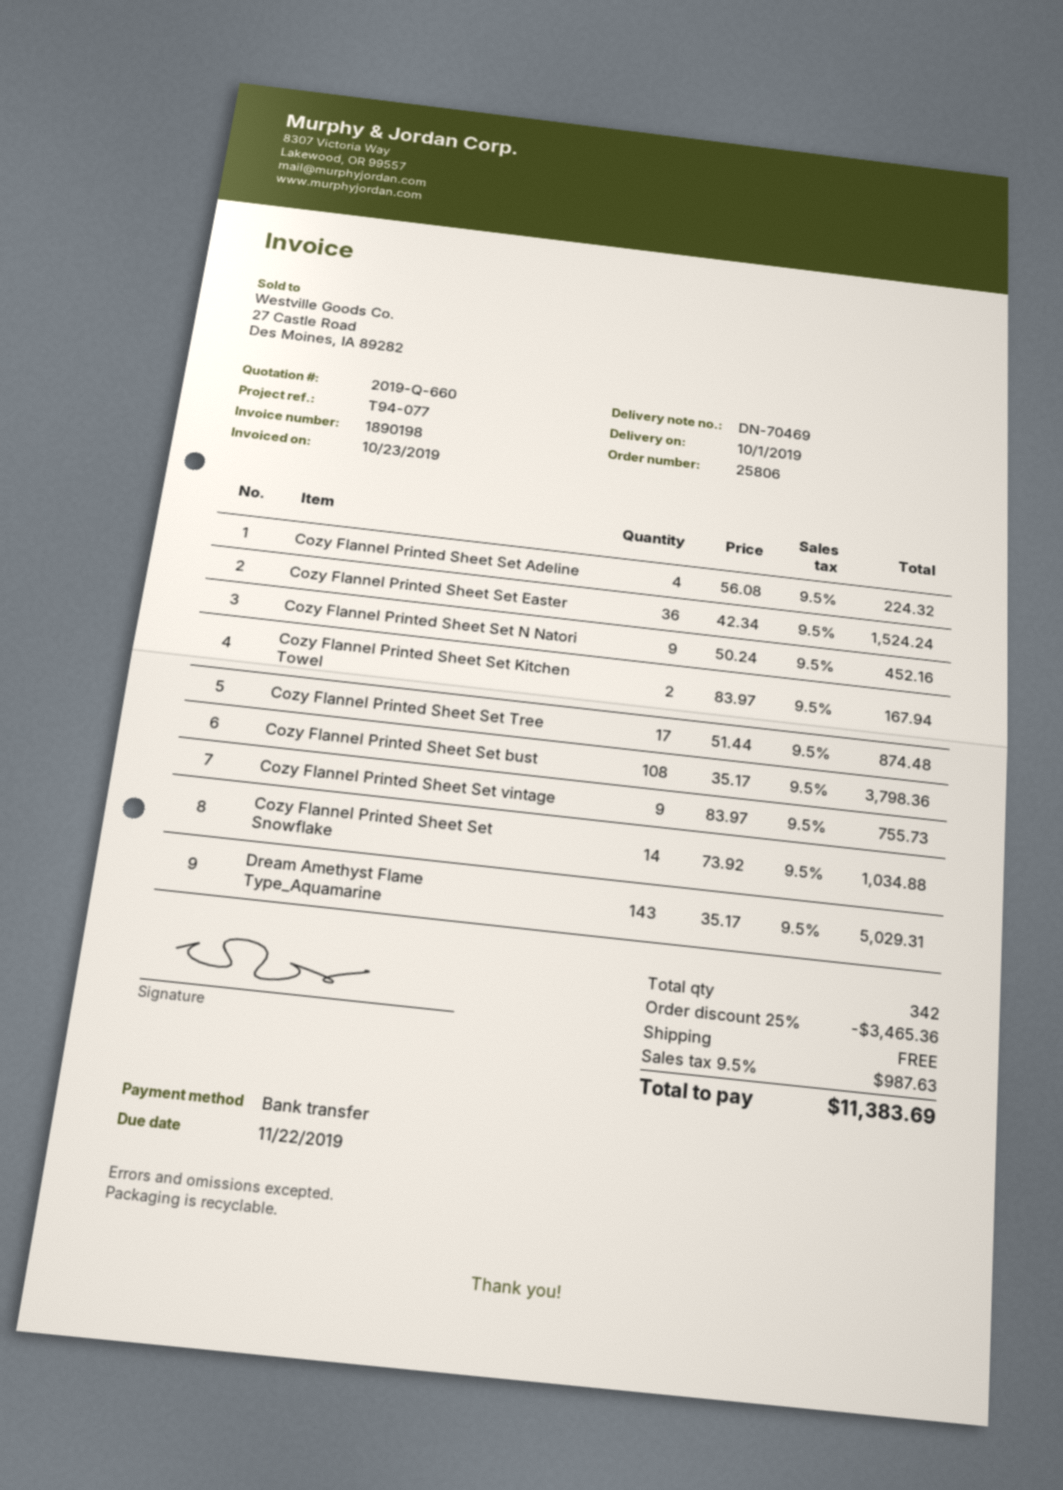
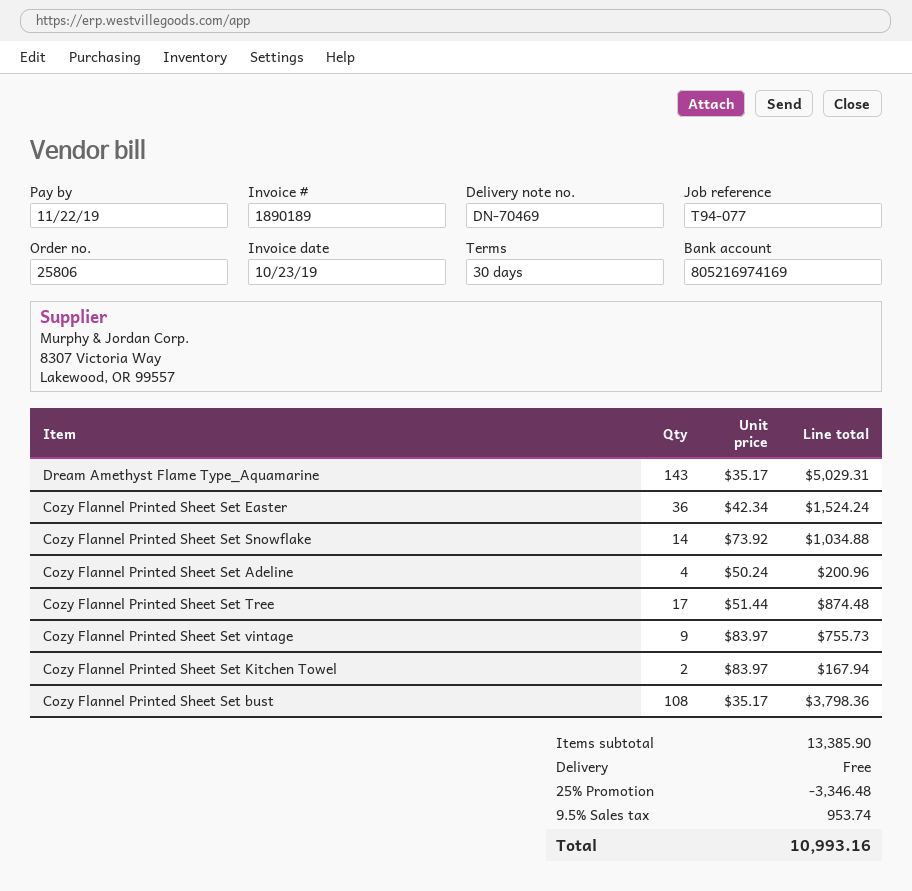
invoice number: 1890198 -> 1890189
Cozy Flannel Printed Sheet Set Adeline: 4 x 56.08 = 224.32 -> 4 x 50.24 = 200.96
Cozy Flannel Printed Sheet Set N Natori: 9 x 50.24 = 452.16 -> none
discount: 25% = 3465.36 -> 25% = 3346.48
tax: 9.5% = 987.63 -> 9.5% = 953.74
total: 11383.69 -> 10993.16

